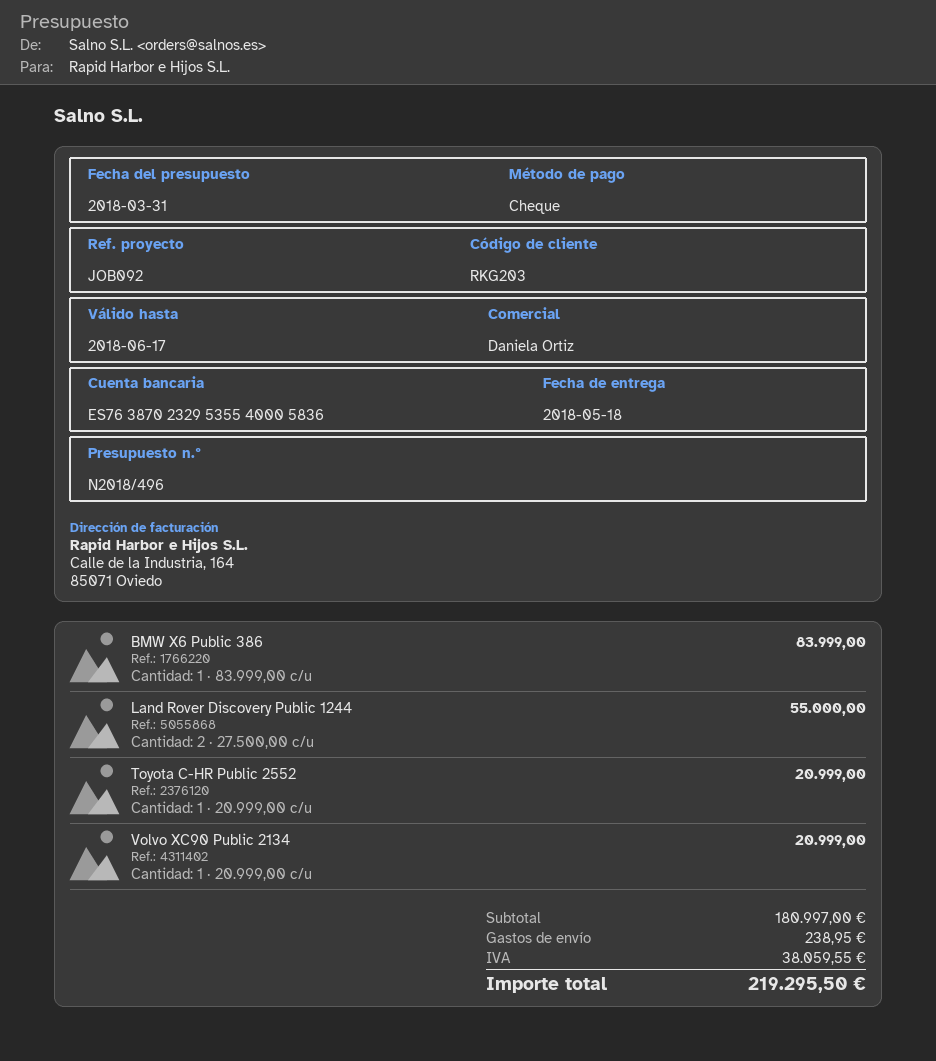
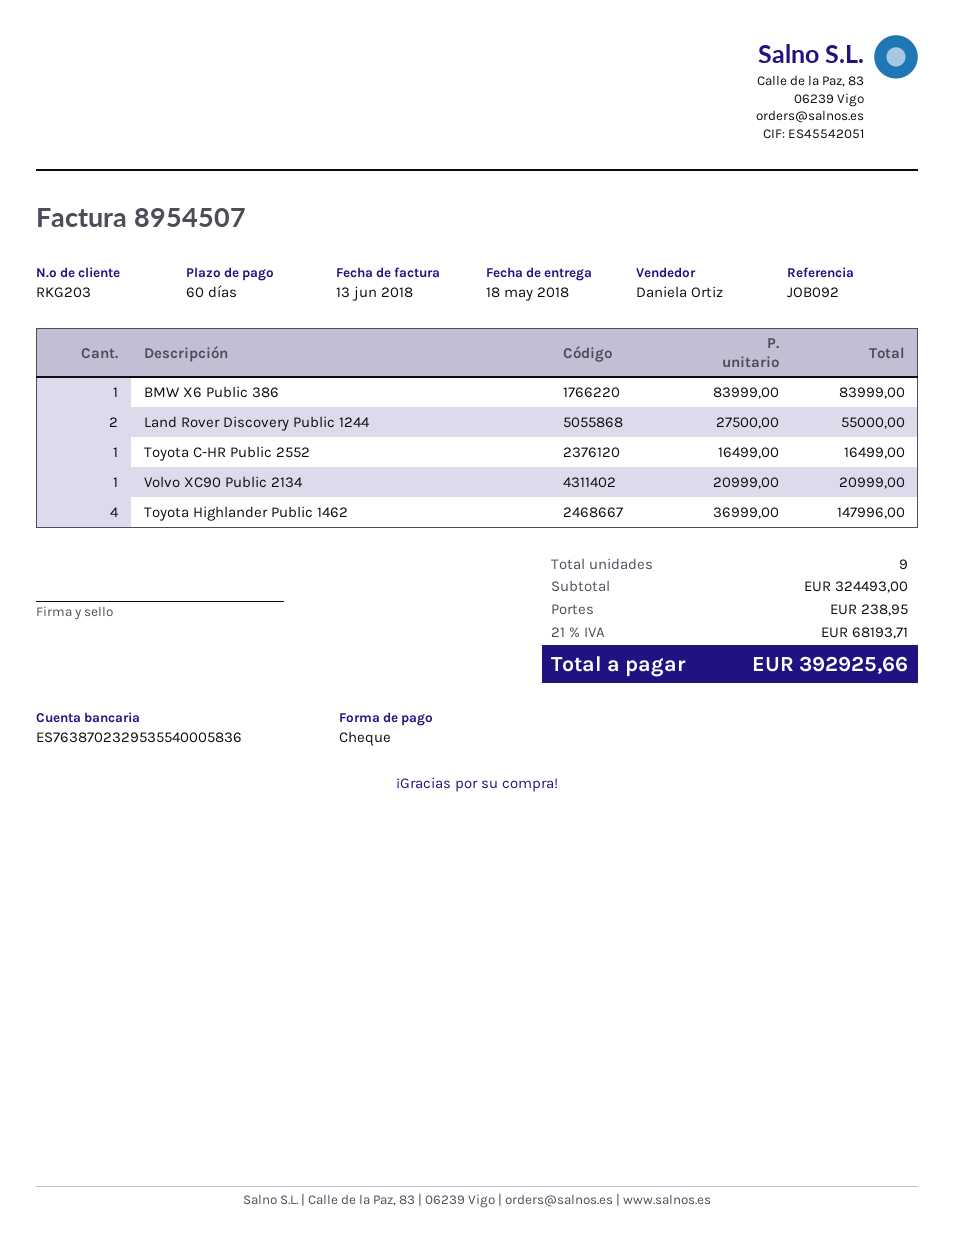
Toyota C-HR Public 2552: 1 x 20999.00 = 20999.00 -> 1 x 16499.00 = 16499.00
Toyota Highlander Public 1462: none -> 4 x 36999.00 = 147996.00
subtotal: 180997.00 -> 324493.00
tax: 38059.55 -> 68193.71
total: 219295.50 -> 392925.66

